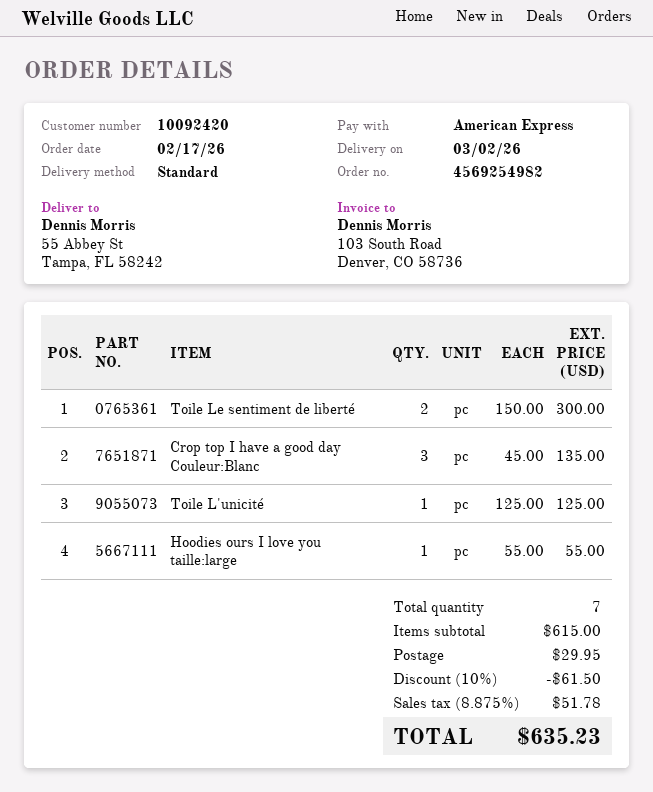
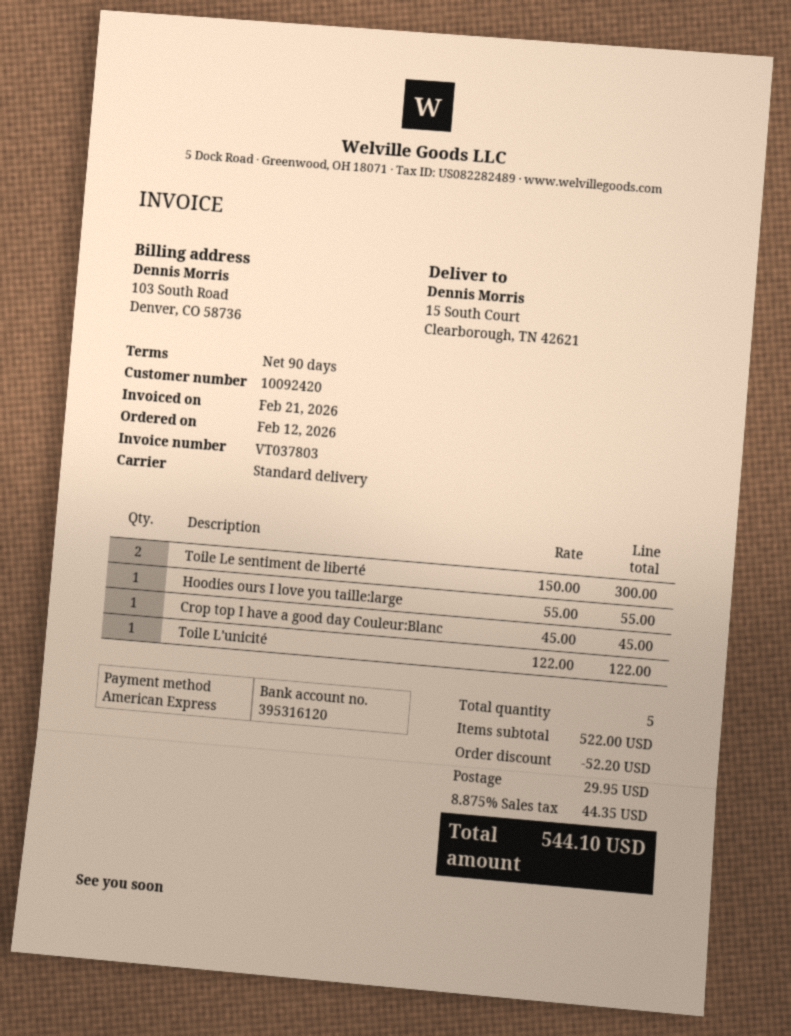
order date: 2026-02-17 -> 2026-02-12
ship to: 55 Abbey St, Tampa, FL 58242 -> 15 South Court, Clearborough, TN 42621
Crop top I have a good day Couleur:Blanc: 3 x 45.00 = 135.00 -> 1 x 45.00 = 45.00
Toile L'unicité: 1 x 125.00 = 125.00 -> 1 x 122.00 = 122.00
total quantity: 7 -> 5
subtotal: 615.00 -> 522.00
discount: 61.50 -> 52.20
tax: 8.875% = 51.78 -> 8.875% = 44.35
total: 635.23 -> 544.10

